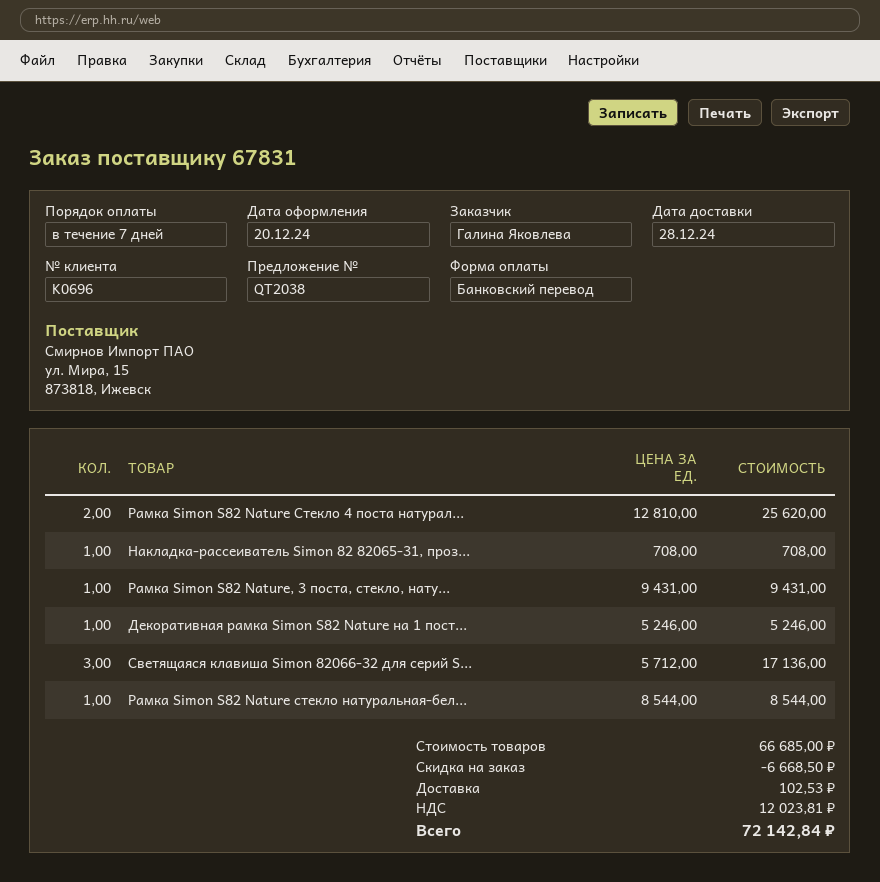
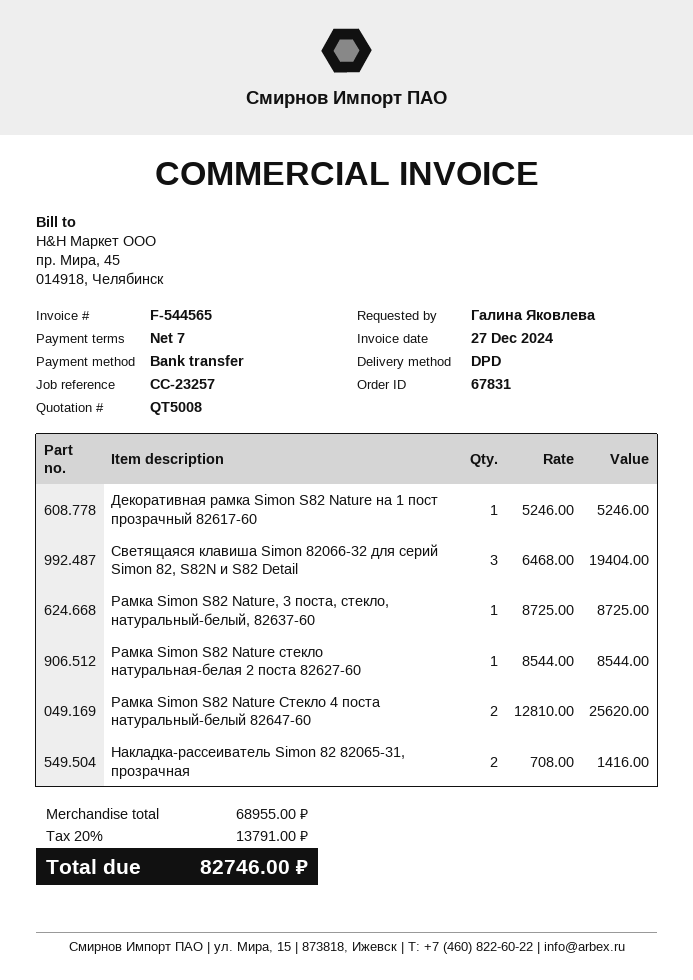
quote number: QT2038 -> QT5008
Накладка-рассеиватель Simon 82 82065-31, проз...: 1 x 708.00 = 708.00 -> 2 x 708.00 = 1416.00
Рамка Simon S82 Nature, 3 поста, стекло, нату...: 1 x 9431.00 = 9431.00 -> 1 x 8725.00 = 8725.00
Светящаяся клавиша Simon 82066-32 для серий S...: 3 x 5712.00 = 17136.00 -> 3 x 6468.00 = 19404.00
subtotal: 66685.00 -> 68955.00
discount: 6668.50 -> none
shipping: 102.53 -> none
tax: 12023.81 -> 13791.00
total: 72142.84 -> 82746.00

